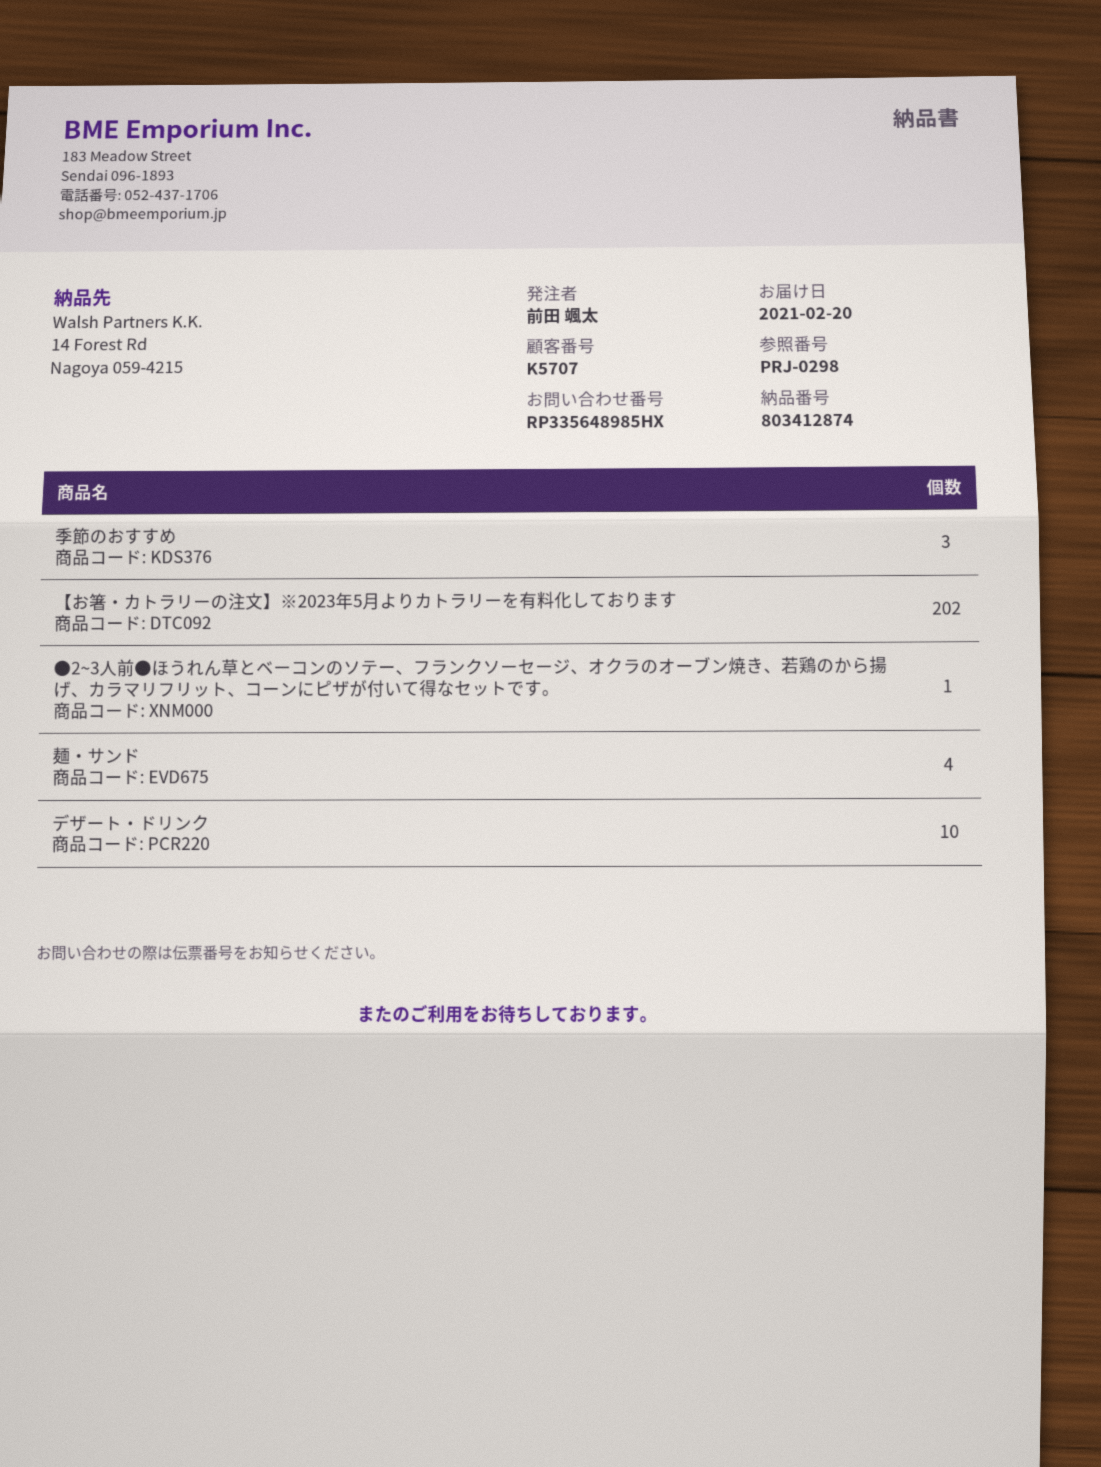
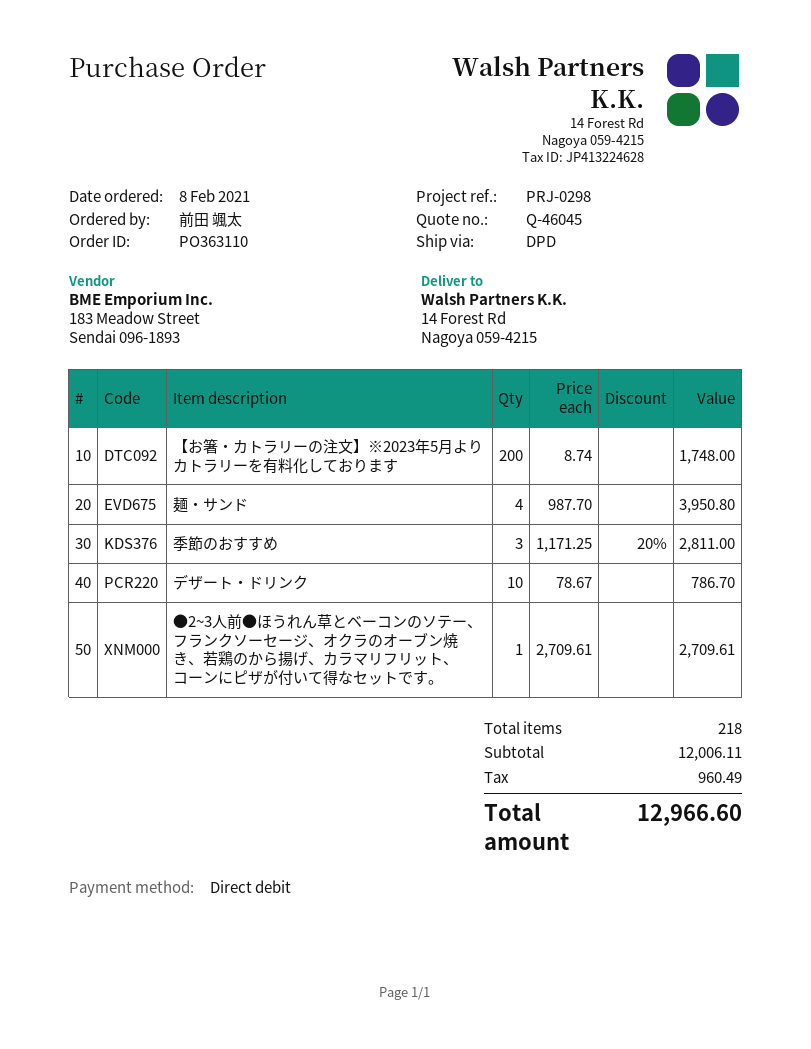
【お箸・カトラリーの注文】※2023年5月よりカトラリーを有料化しております: 202 -> 200

